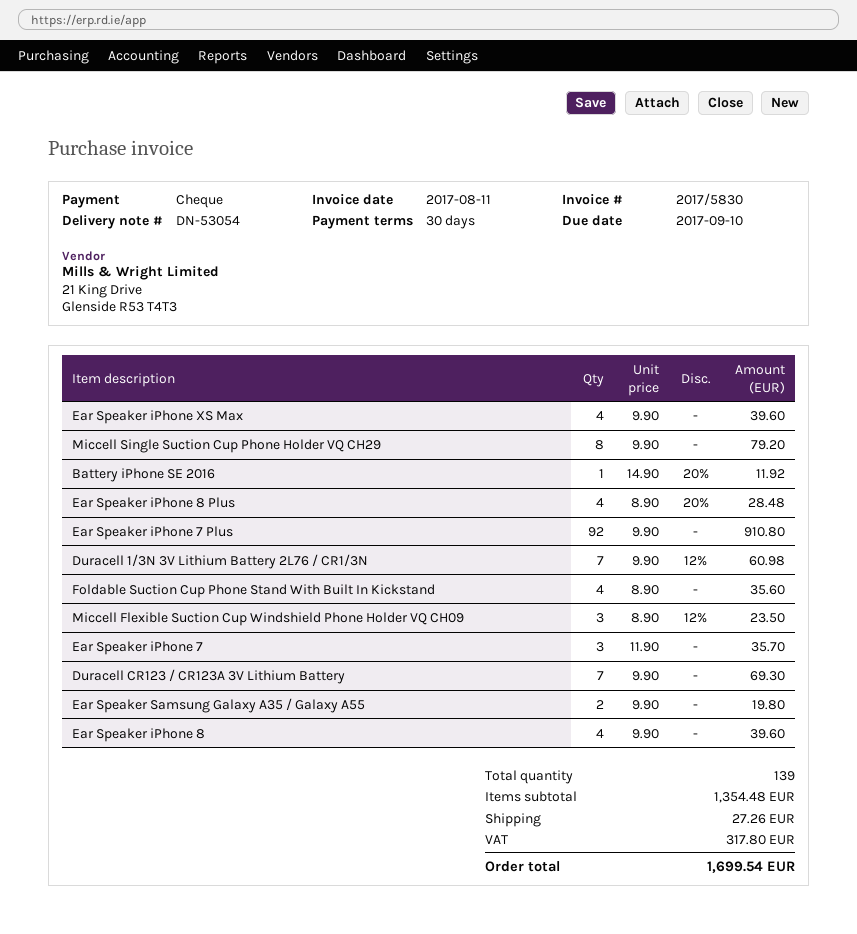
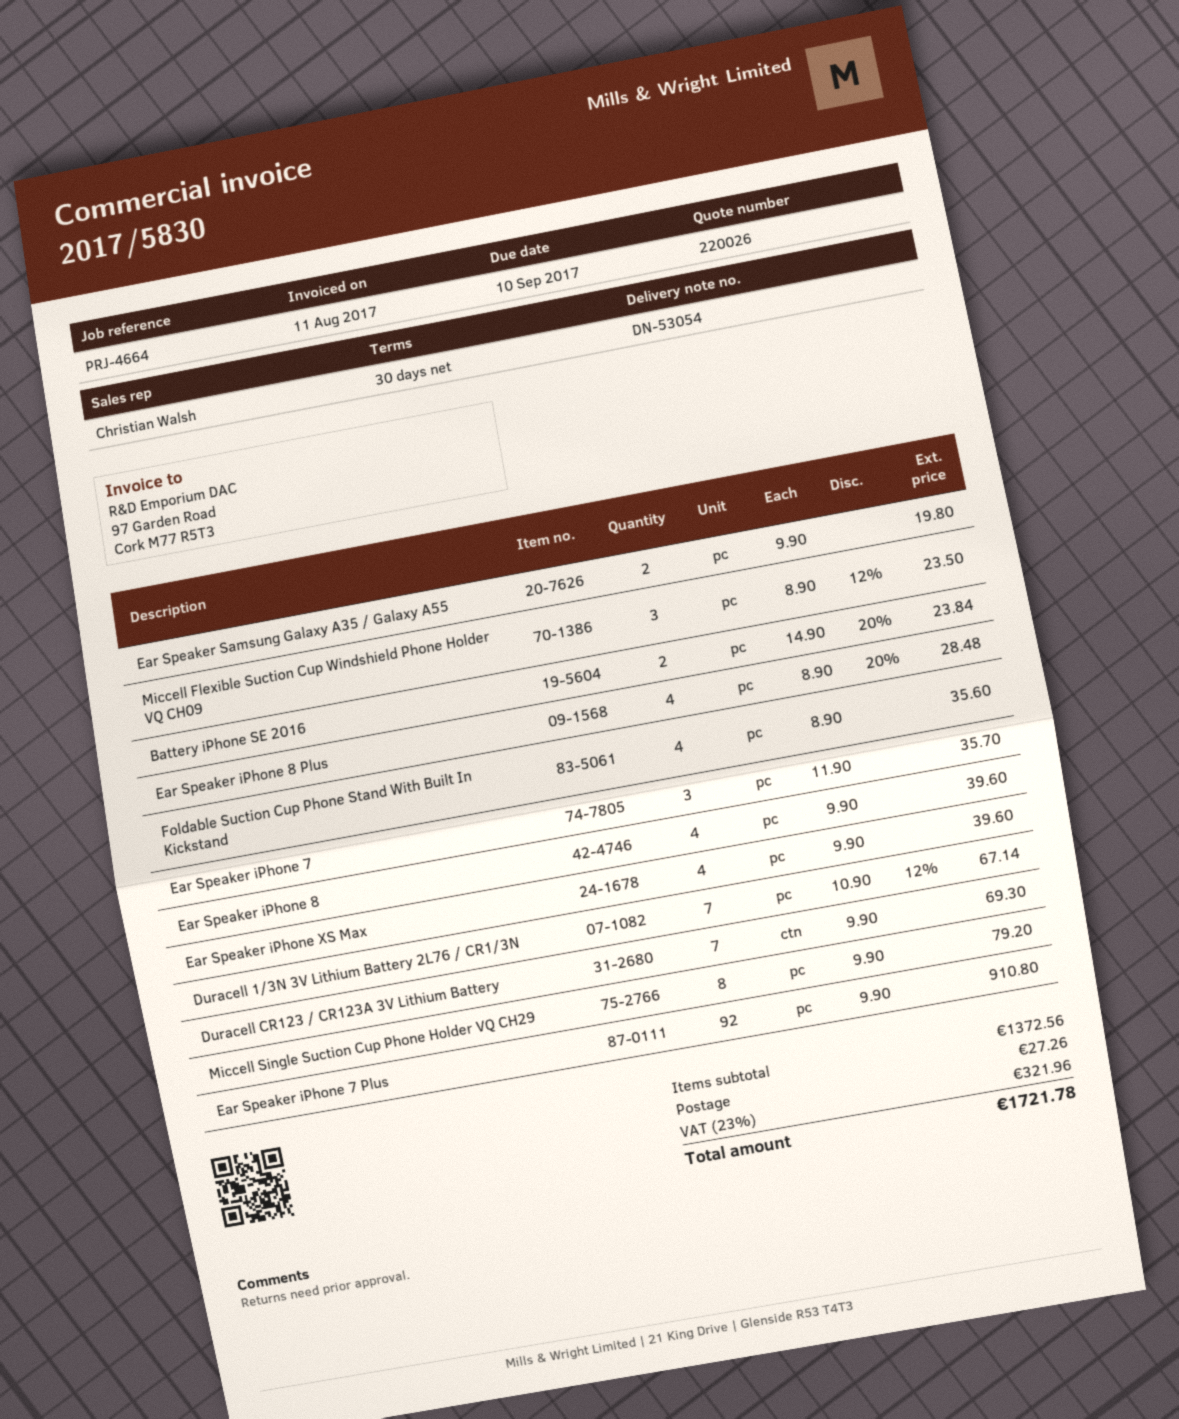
Battery iPhone SE 2016: 1 x 14.90 - 20% = 11.92 -> 2 x 14.90 - 20% = 23.84
Duracell 1/3N 3V Lithium Battery 2L76 / CR1/3N: 7 x 9.90 - 12% = 60.98 -> 7 x 10.90 - 12% = 67.14
subtotal: 1354.48 -> 1372.56
tax: 317.80 -> 321.96
total: 1699.54 -> 1721.78

